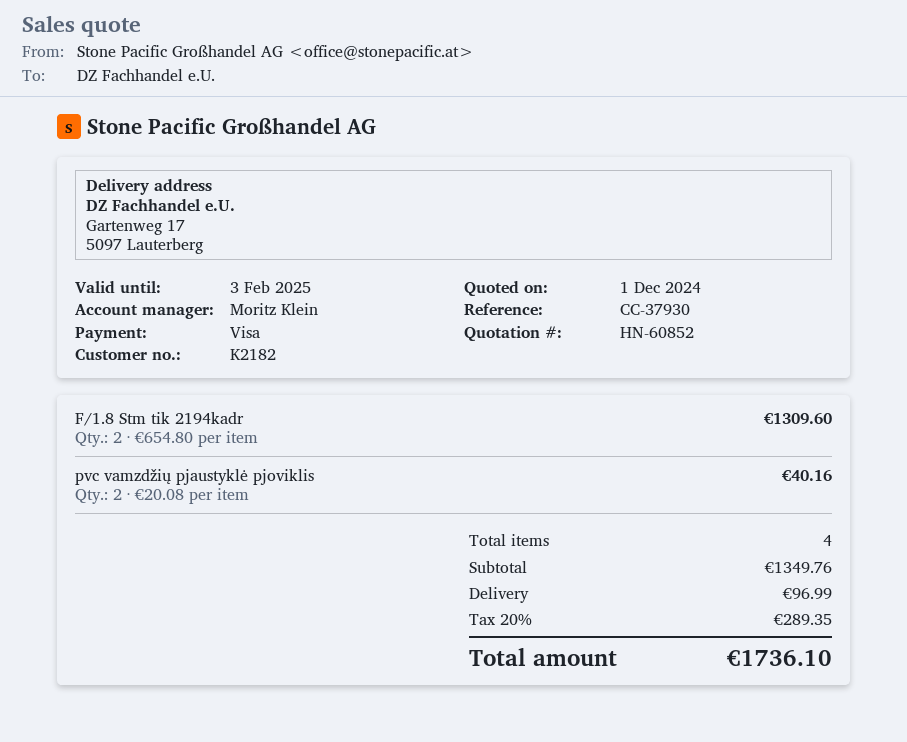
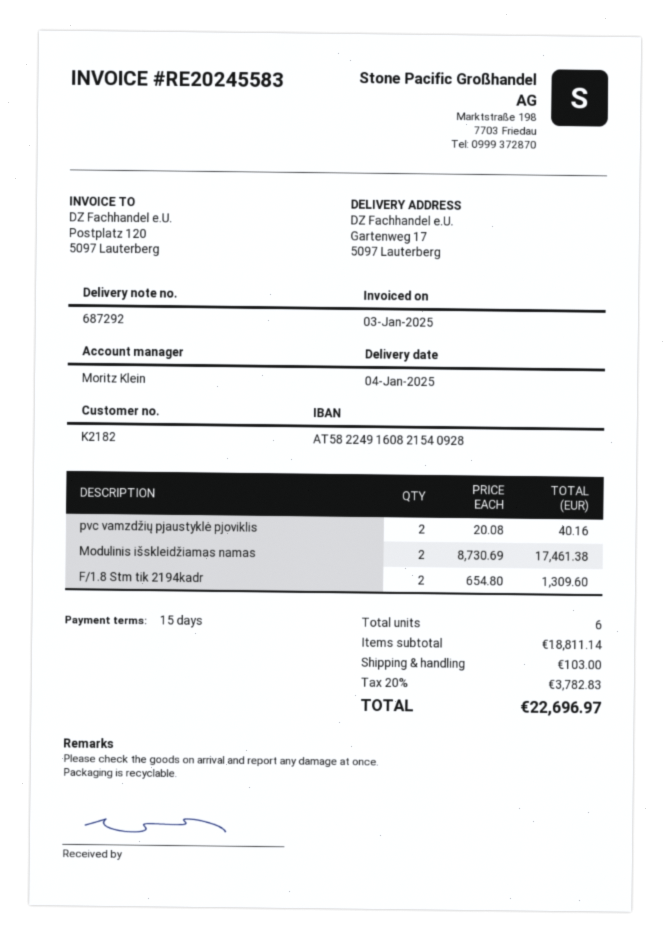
Modulinis išskleidžiamas namas: none -> 2 x 8730.69 = 17461.38
total quantity: 4 -> 6
subtotal: 1349.76 -> 18811.14
shipping: 96.99 -> 103.00
tax: 20% = 289.35 -> 20% = 3782.83
total: 1736.10 -> 22696.97

